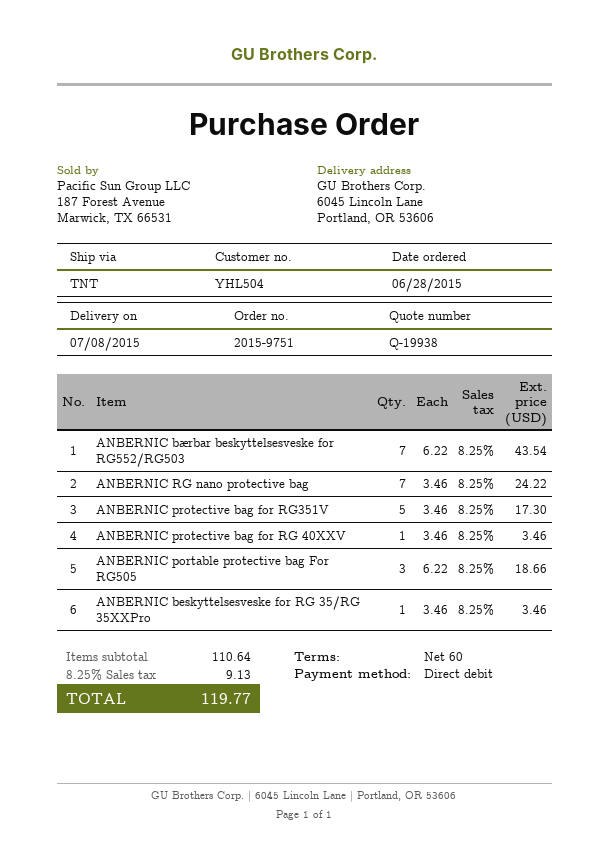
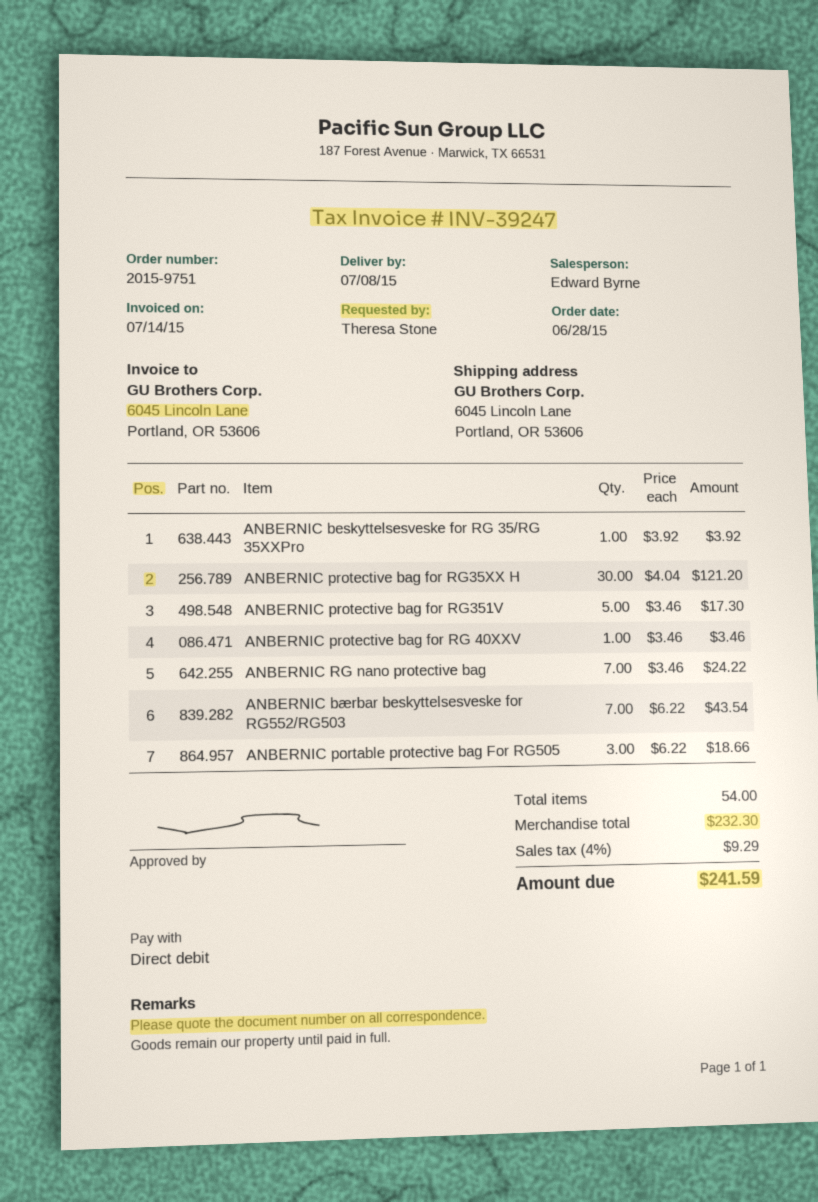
ANBERNIC beskyttelsesveske for RG 35/RG 35XXPro: 1 x 3.46 = 3.46 -> 1 x 3.92 = 3.92
ANBERNIC protective bag for RG35XX H: none -> 30 x 4.04 = 121.20
subtotal: 110.64 -> 232.30
tax: 8.25% = 9.13 -> 4% = 9.29
total: 119.77 -> 241.59

